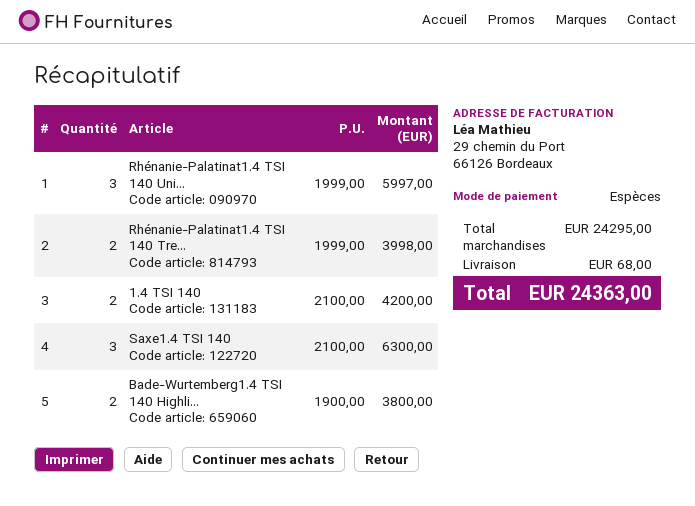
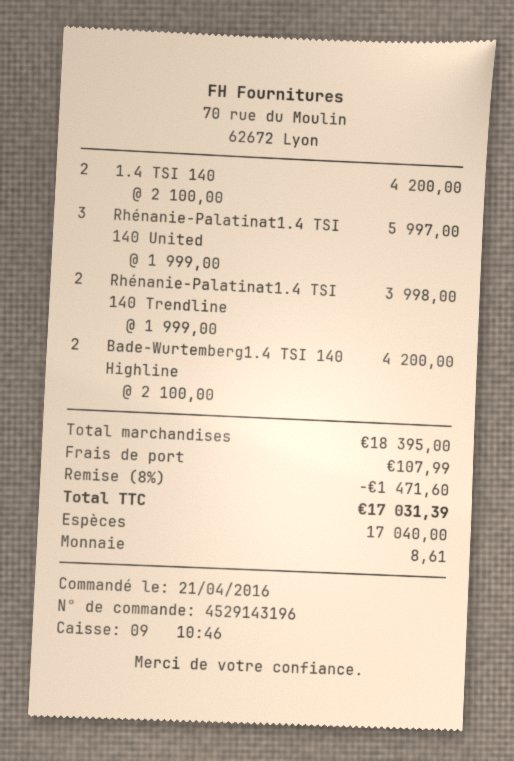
Saxe1.4 TSI 140: 3 x 2100.00 = 6300.00 -> none
Bade-Wurtemberg1.4 TSI 140 Highli...: 2 x 1900.00 = 3800.00 -> 2 x 2100.00 = 4200.00
subtotal: 24295.00 -> 18395.00
discount: none -> 8% = 1471.60
shipping: 68.00 -> 107.99
total: 24363.00 -> 17031.39

